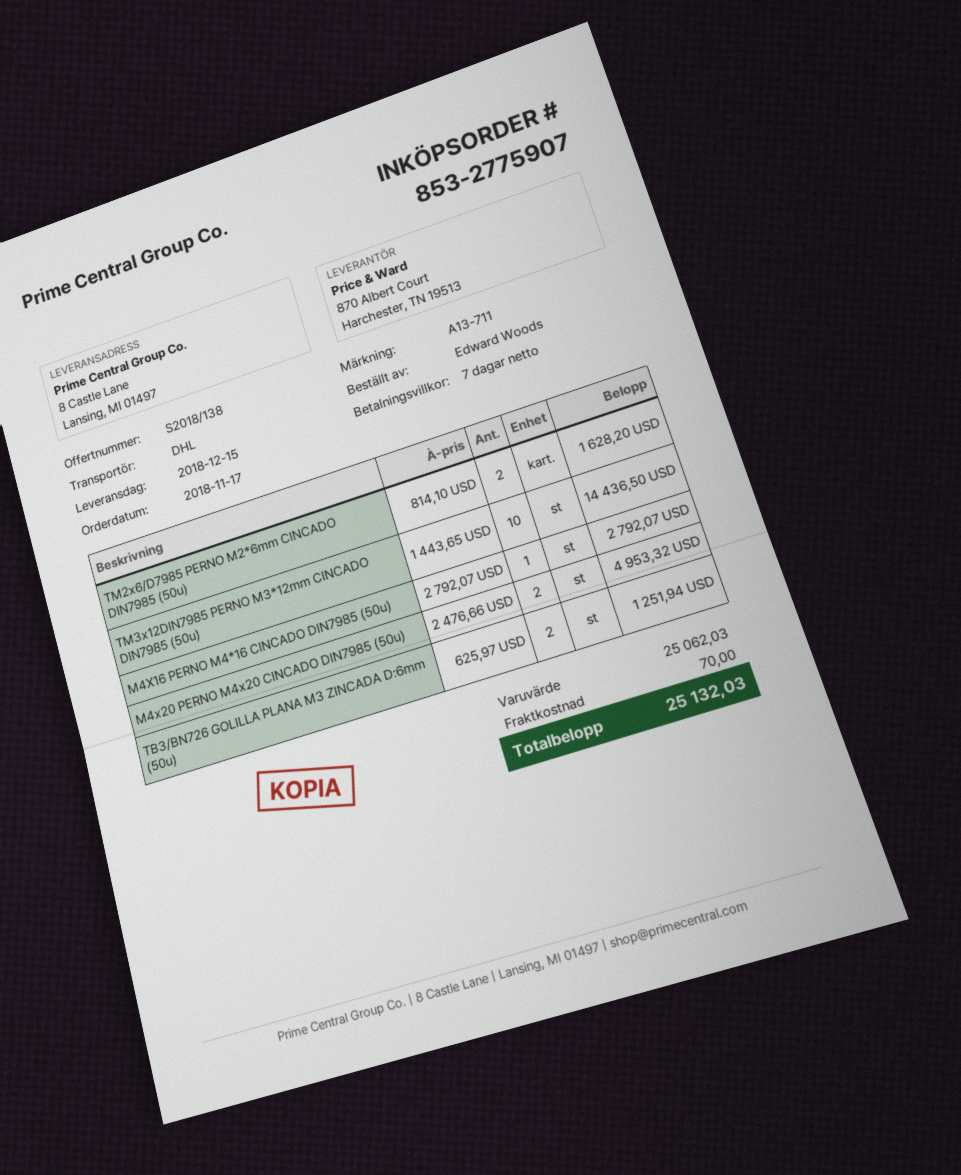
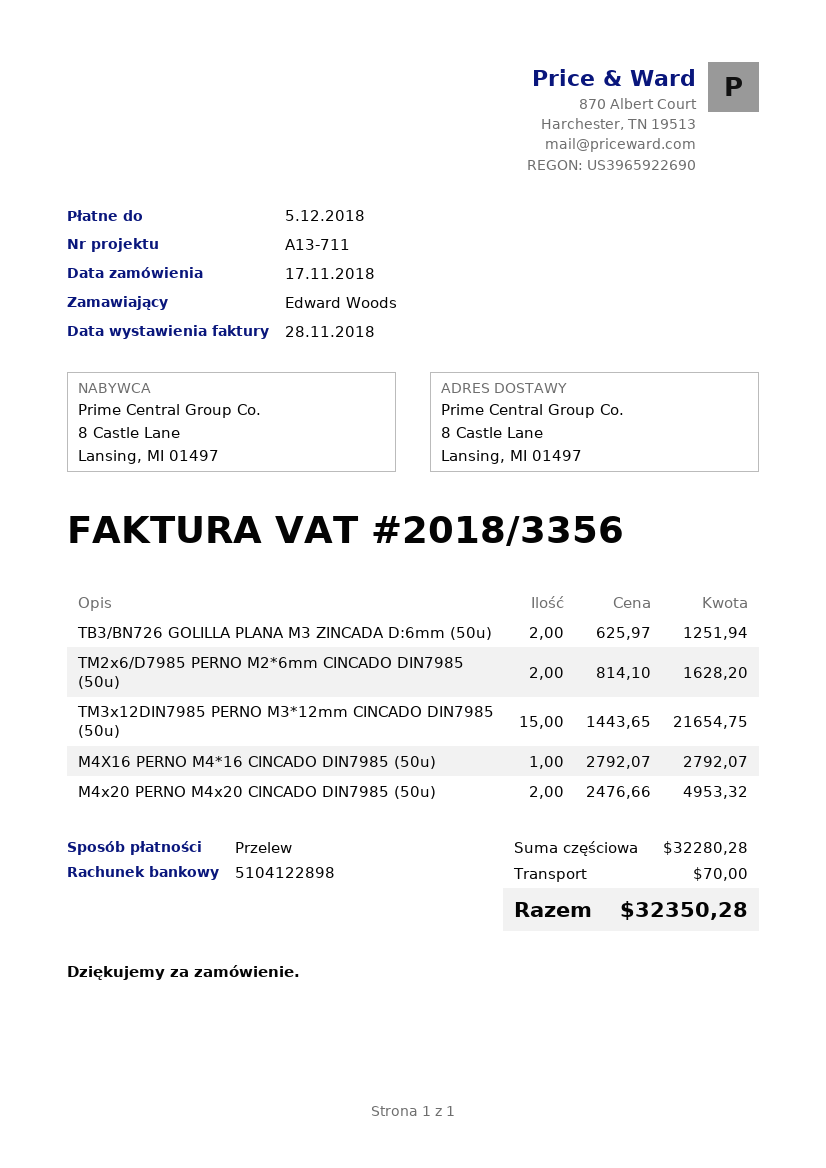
TM3x12DIN7985 PERNO M3*12mm CINCADO DIN7985 (50u): 10 x 1443.65 = 14436.50 -> 15 x 1443.65 = 21654.75
subtotal: 25062.03 -> 32280.28
total: 25132.03 -> 32350.28

